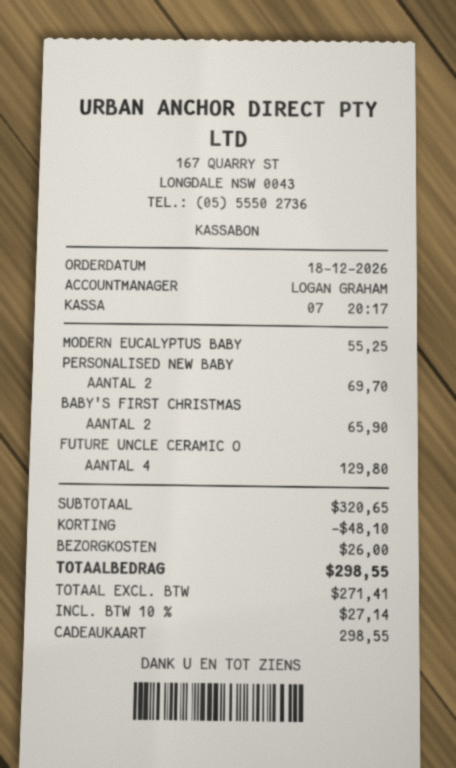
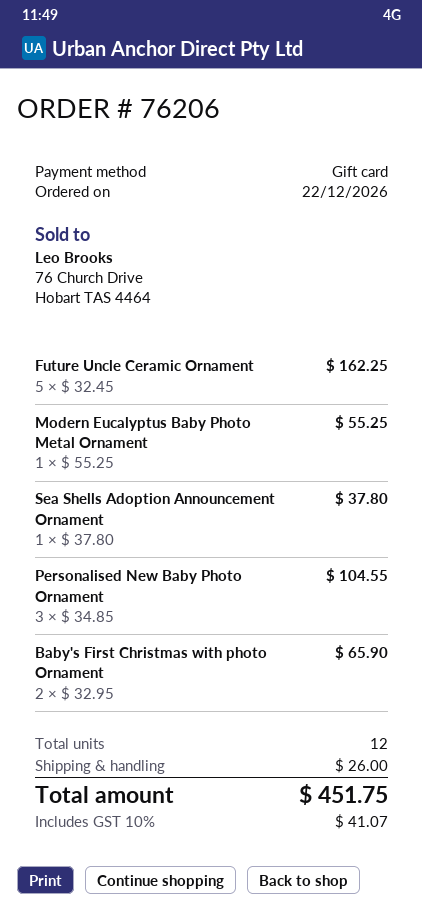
order date: 2026-12-18 -> 2026-12-22
PERSONALISED NEW BABY: 2 for 69.70 -> 3 for 104.55
FUTURE UNCLE CERAMIC O: 4 for 129.80 -> 5 for 162.25
Sea Shells Adoption Announcement Ornament: none -> 1 for 37.80
discount: 48.10 -> none
tax: 10% = 27.14 -> 10% = 41.07
total: 298.55 -> 451.75

